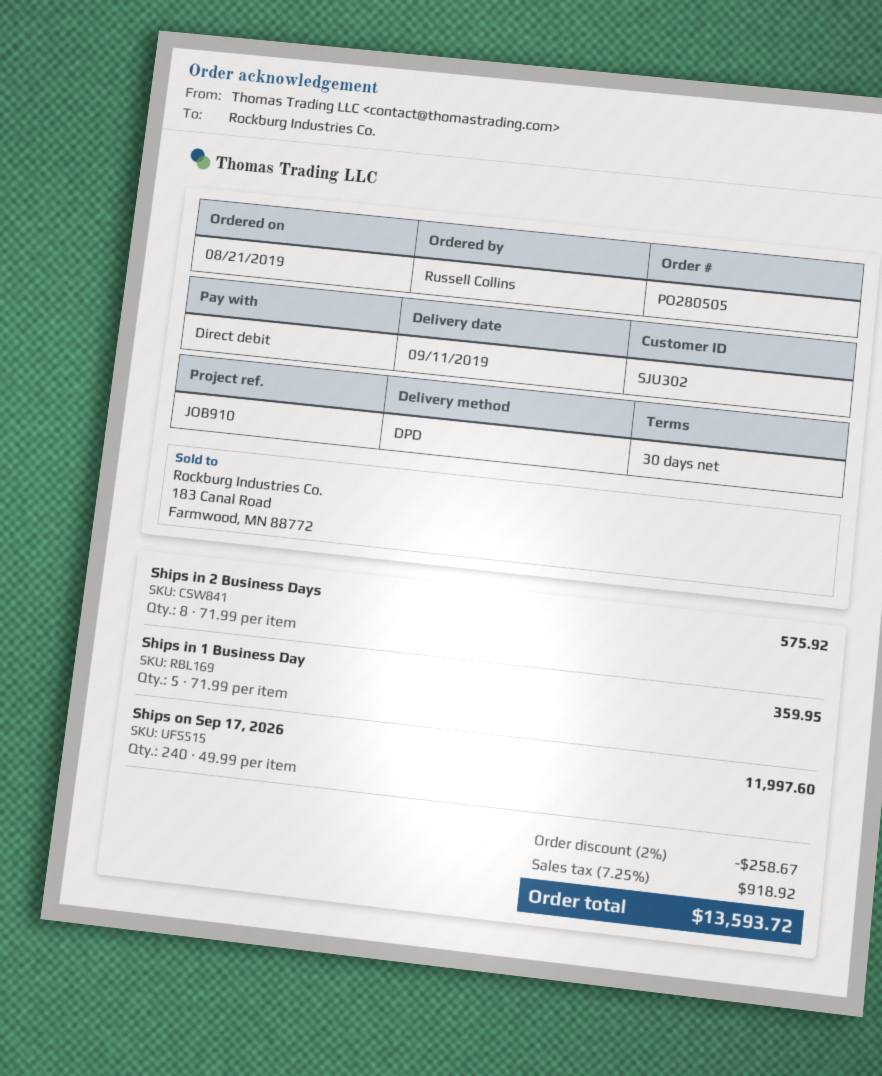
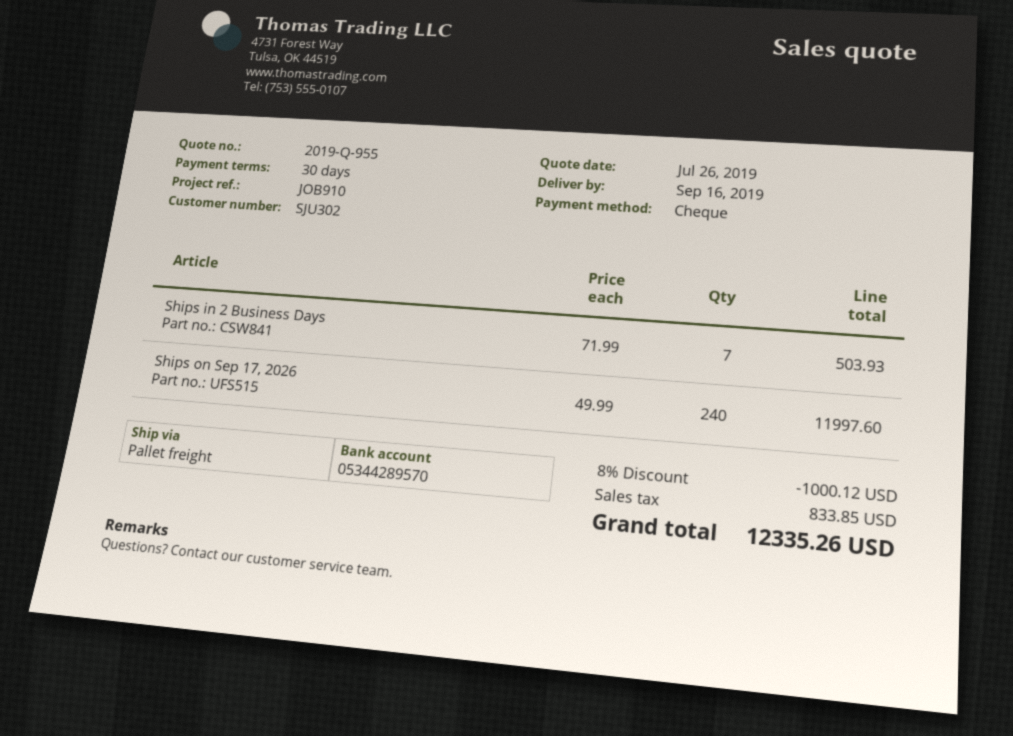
delivery date: 2019-09-11 -> 2019-09-16
payment method: direct debit -> cheque
shipping method: DPD -> pallet freight
Ships in 2 Business Days: 8 x 71.99 = 575.92 -> 7 x 71.99 = 503.93
Ships in 1 Business Day: 5 x 71.99 = 359.95 -> none
discount: 2% = 258.67 -> 8% = 1000.12
tax: 918.92 -> 833.85
total: 13593.72 -> 12335.26

